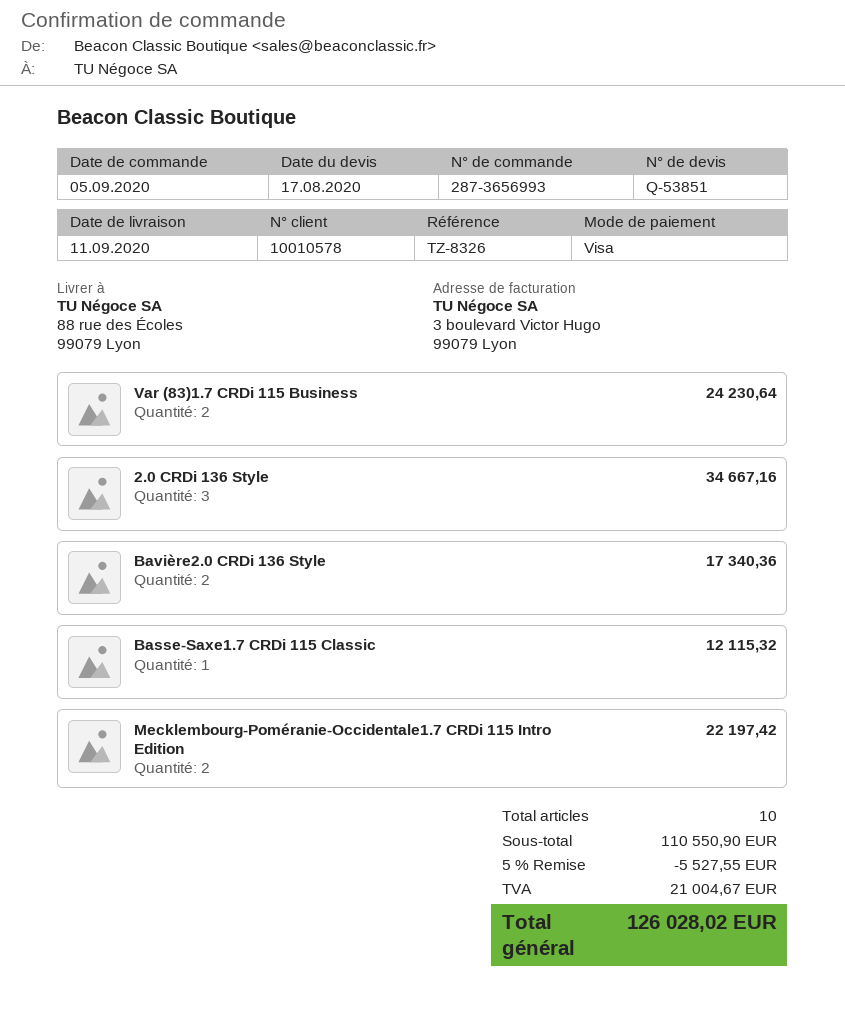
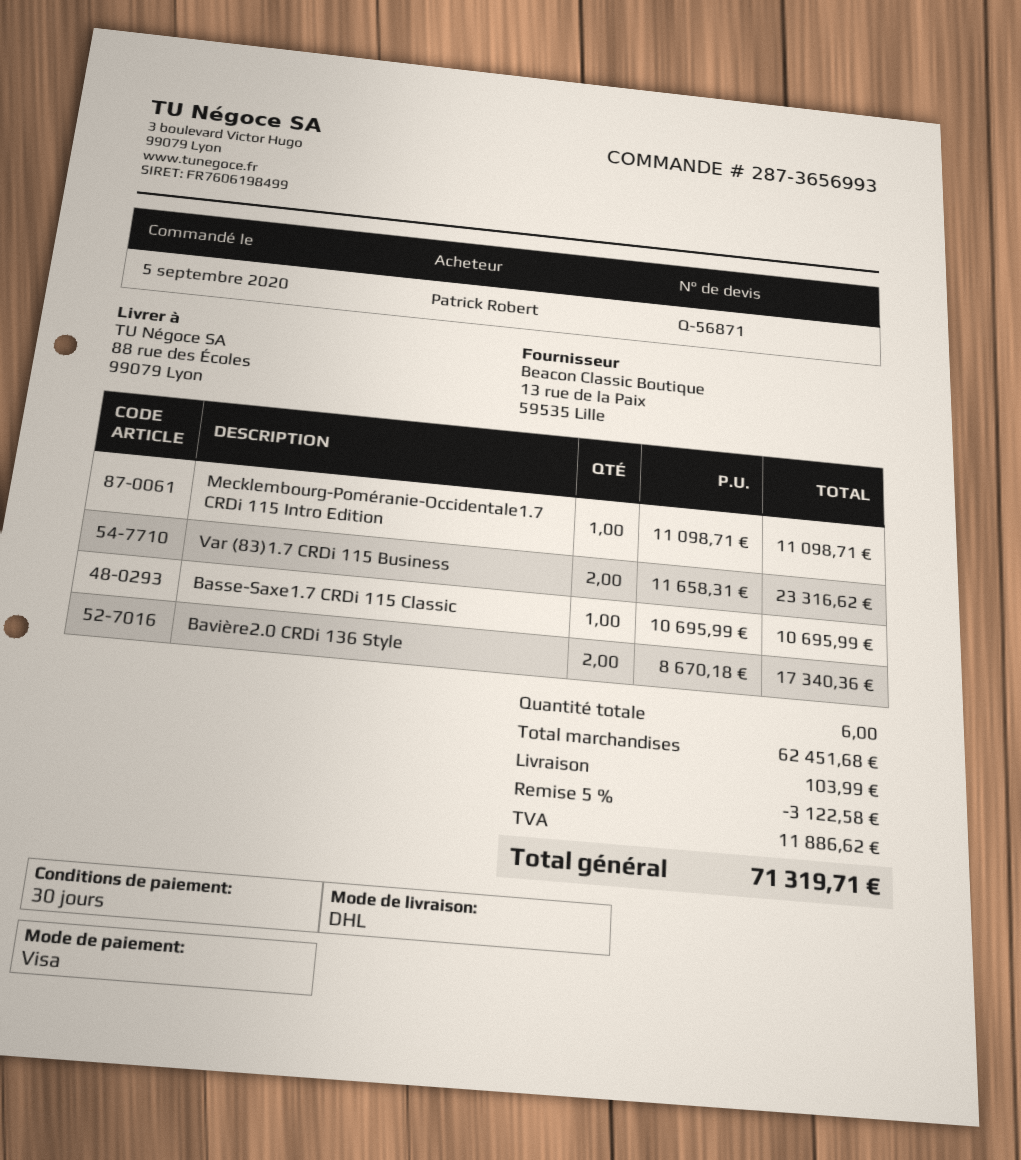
quote number: Q-53851 -> Q-56871
Var (83)1.7 CRDi 115 Business: 2 for 24230.64 -> 2 for 23316.62
2.0 CRDi 136 Style: 3 for 34667.16 -> none
Basse-Saxe1.7 CRDi 115 Classic: 1 for 12115.32 -> 1 for 10695.99
Mecklembourg-Poméranie-Occidentale1.7 CRDi 115 Intro Edition: 2 for 22197.42 -> 1 for 11098.71
total quantity: 10 -> 6
subtotal: 110550.90 -> 62451.68
discount: 5% = 5527.55 -> 5% = 3122.58
shipping: none -> 103.99
tax: 21004.67 -> 11886.62
total: 126028.02 -> 71319.71

